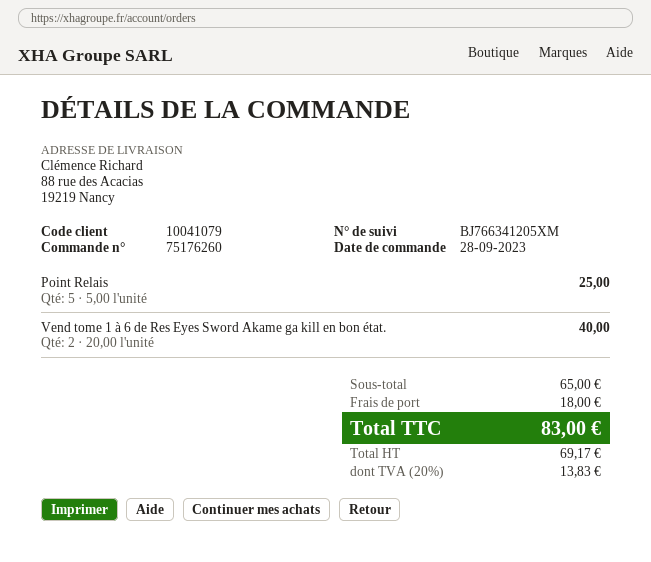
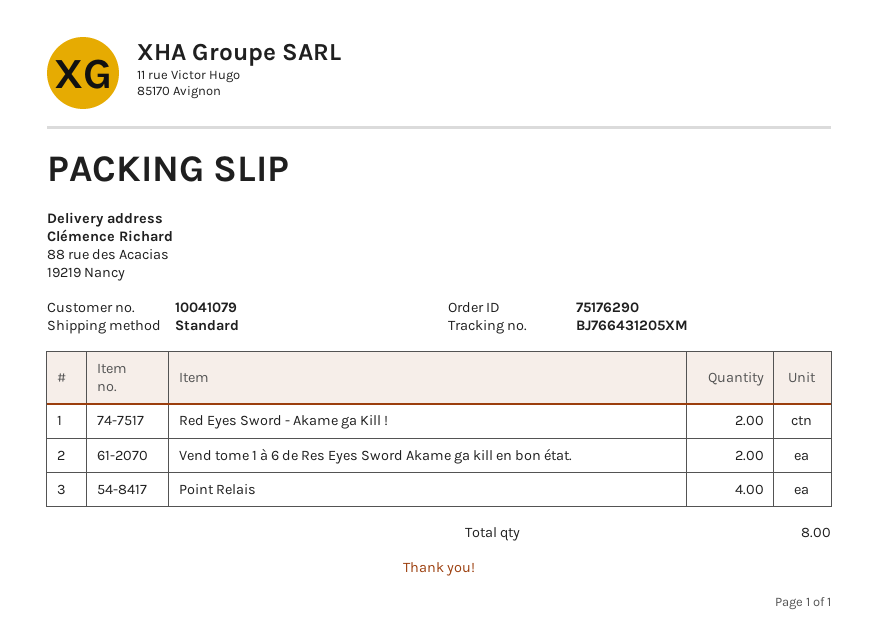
order number: 75176260 -> 75176290
tracking number: BJ766341205XM -> BJ766431205XM
Point Relais: 5 -> 4
Red Eyes Sword - Akame ga Kill !: none -> 2

